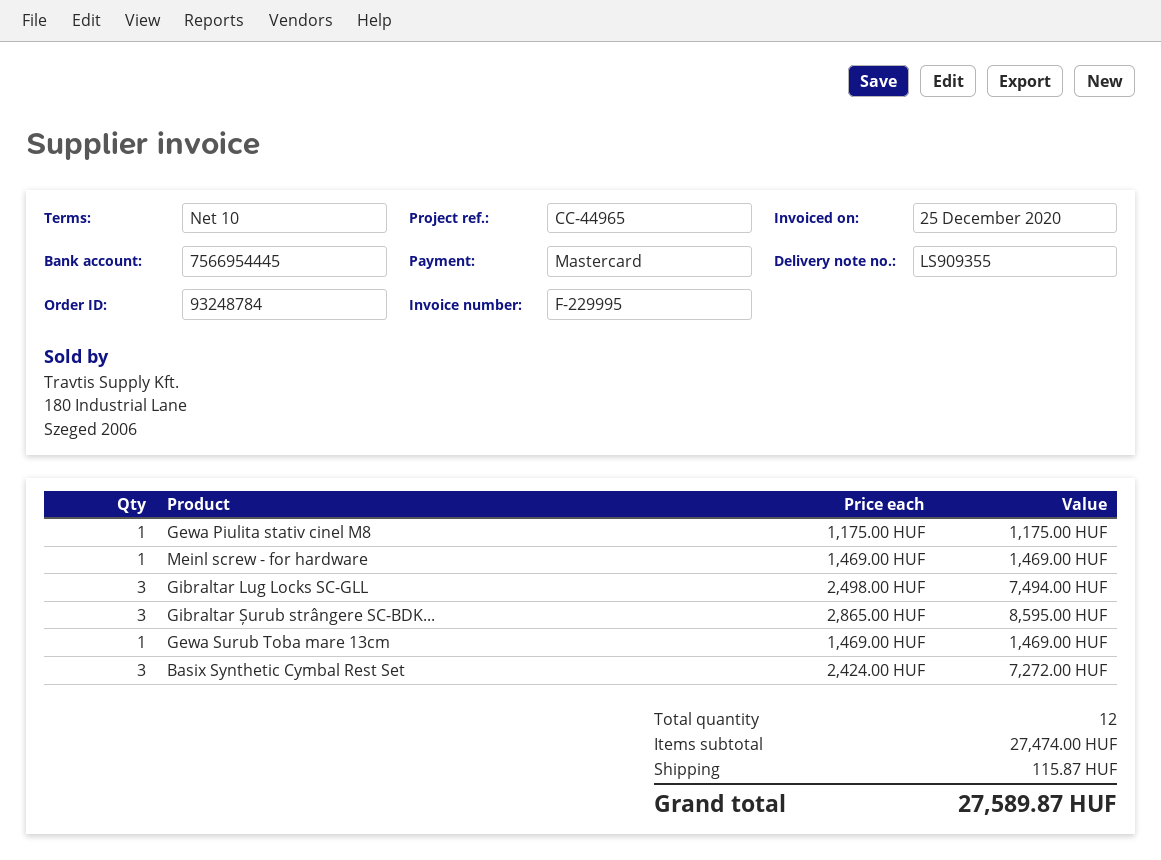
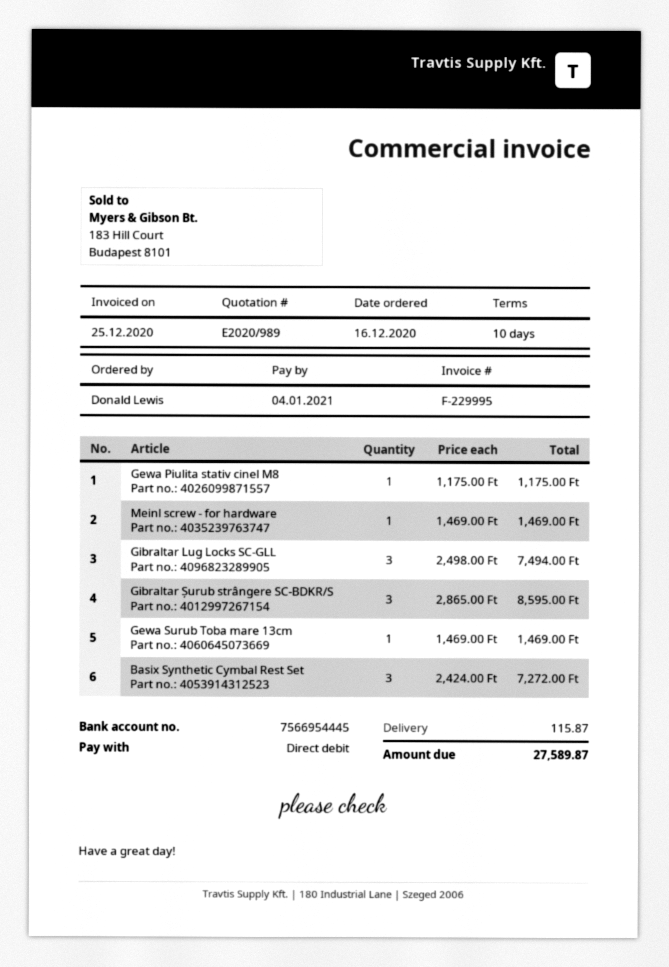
payment method: Mastercard -> direct debit

